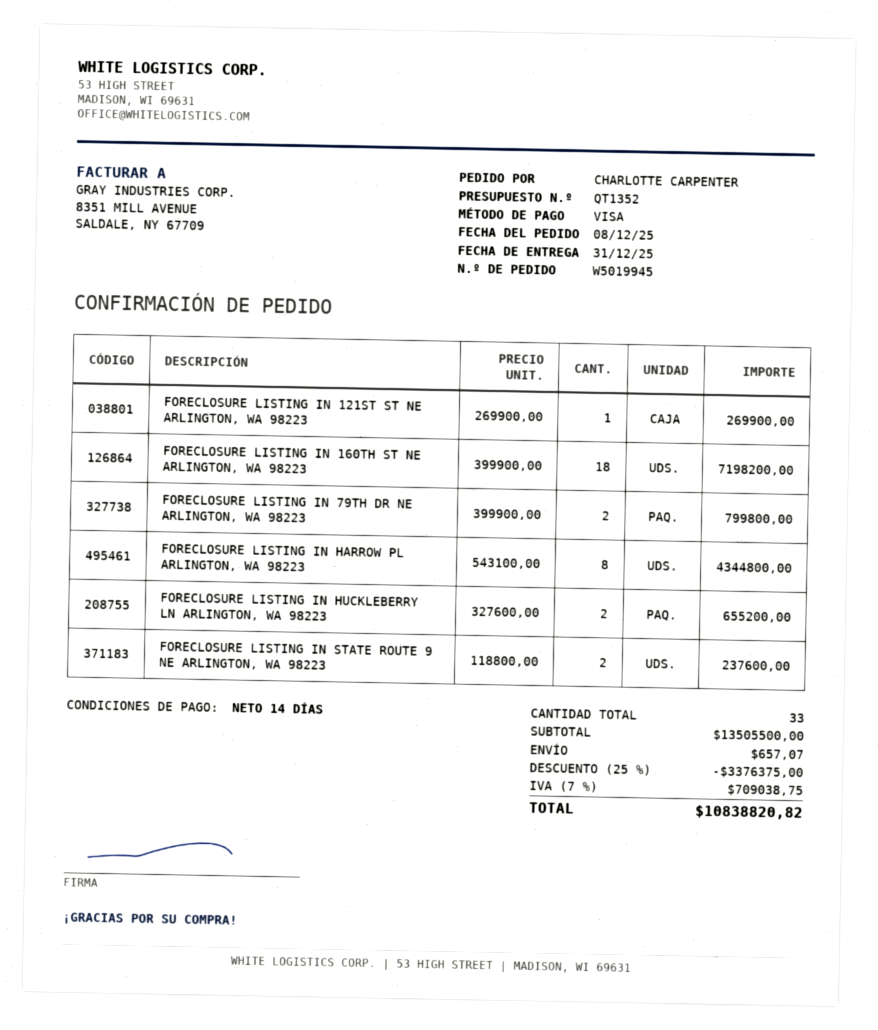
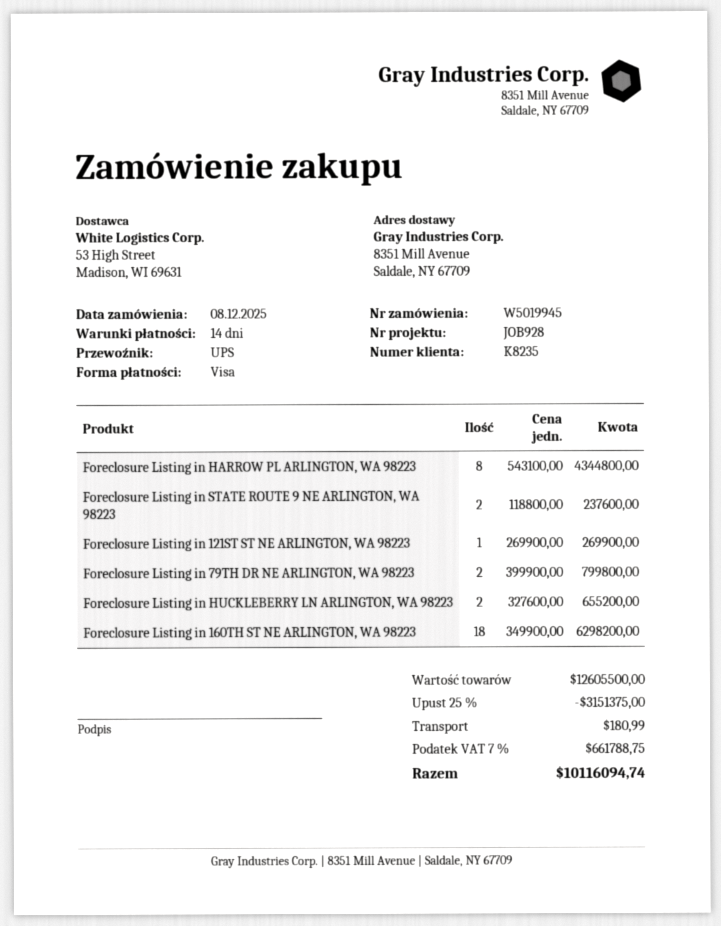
FORECLOSURE LISTING IN 160TH ST NE ARLINGTON, WA 98223: 18 x 399900.00 = 7198200.00 -> 18 x 349900.00 = 6298200.00
subtotal: 13505500.00 -> 12605500.00
discount: 25% = 3376375.00 -> 25% = 3151375.00
shipping: 657.07 -> 180.99
tax: 7% = 709038.75 -> 7% = 661788.75
total: 10838820.82 -> 10116094.74

